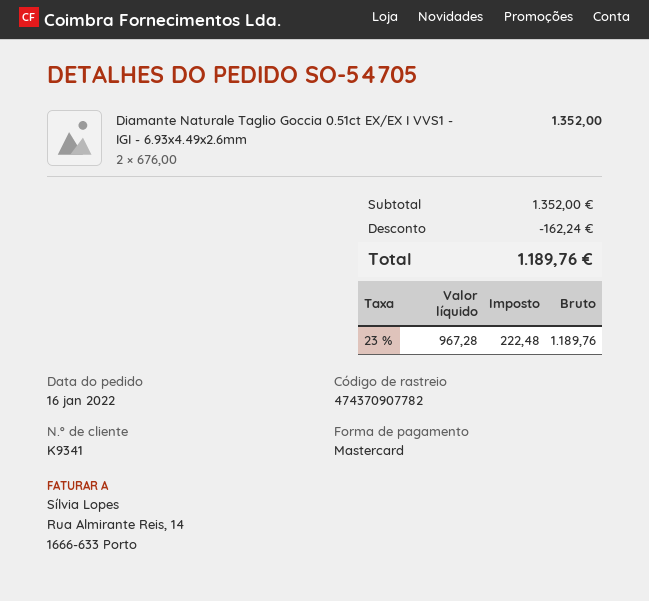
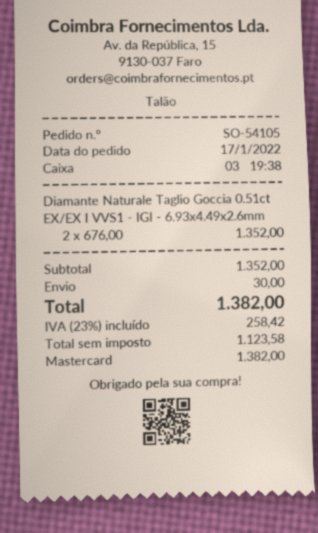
order number: SO-54705 -> SO-54105
order date: 2022-01-16 -> 2022-01-17
discount: 162.24 -> none
shipping: none -> 30.00
net: 967.28 -> 1123.58
tax: 23% = 222.48 -> 23% = 258.42
total: 1189.76 -> 1382.00

